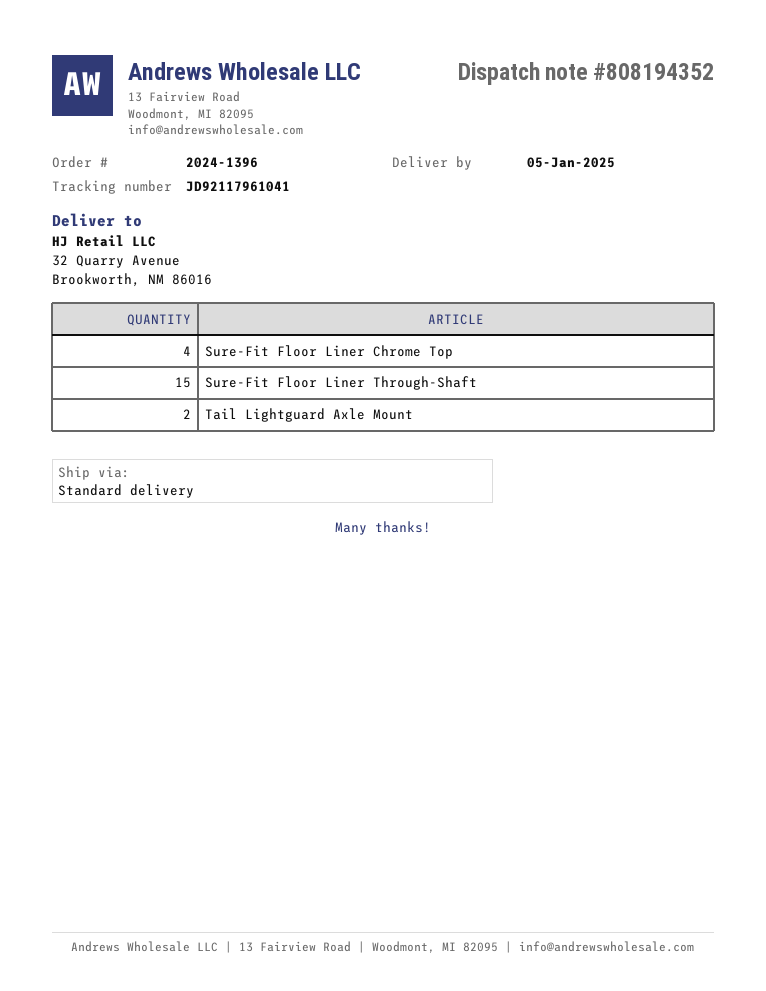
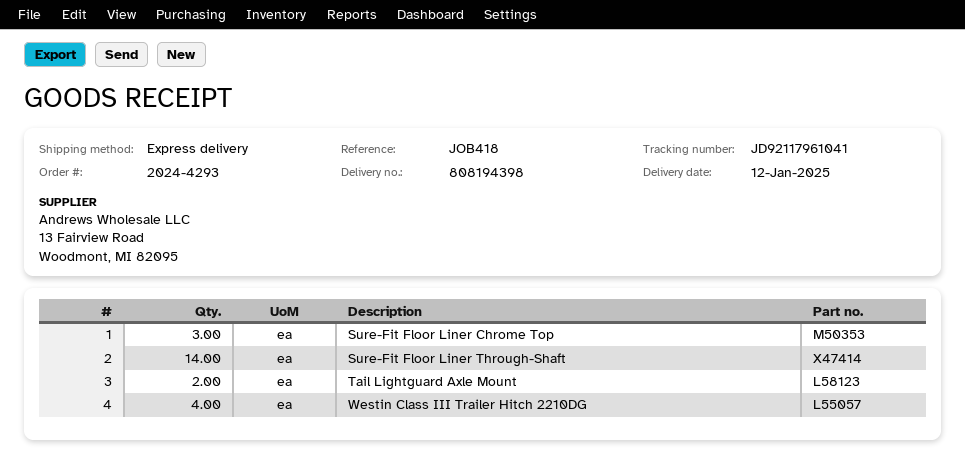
order number: 2024-1396 -> 2024-4293
delivery note number: 808194352 -> 808194398
delivery date: 2025-01-05 -> 2025-01-12
shipping method: standard -> express
Sure-Fit Floor Liner Chrome Top: 4 -> 3
Sure-Fit Floor Liner Through-Shaft: 15 -> 14
Westin Class III Trailer Hitch 2210DG: none -> 4

